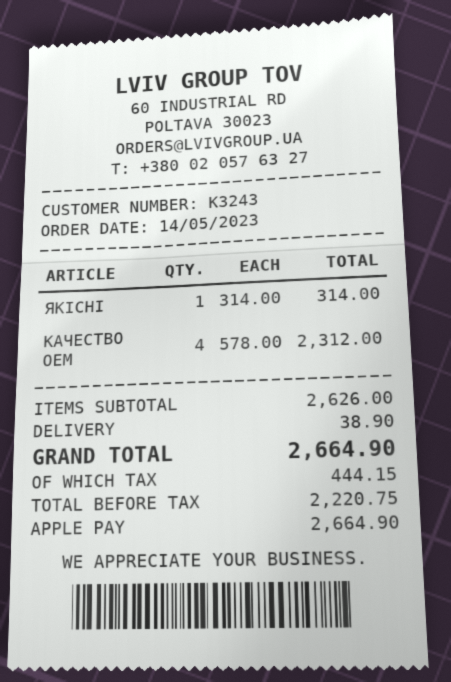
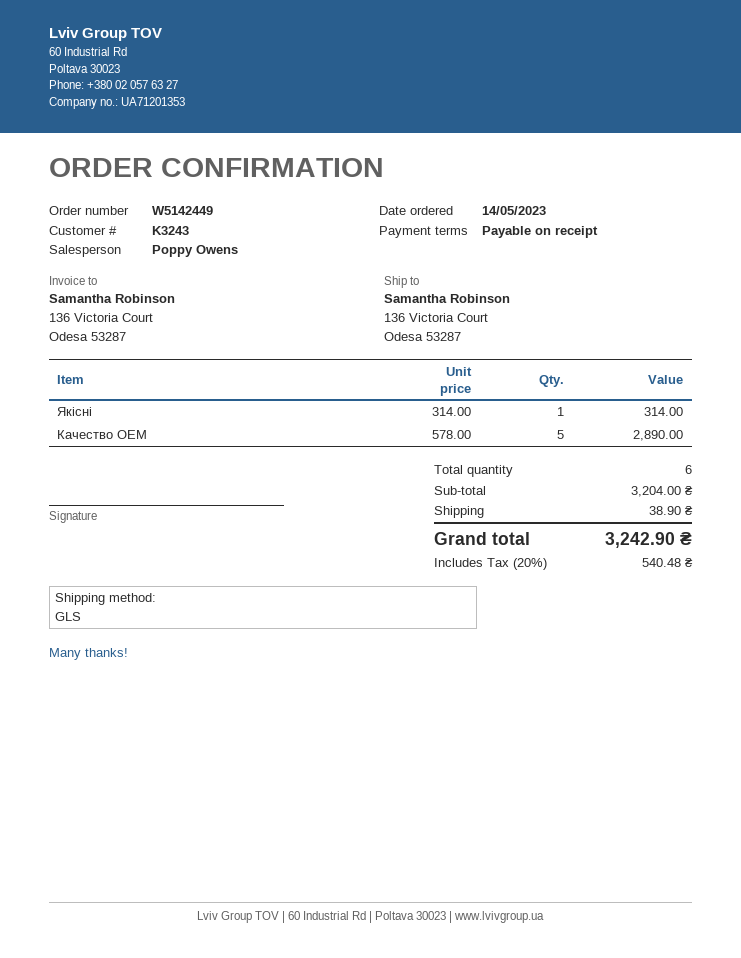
КАЧЕСТВО OEM: 4 x 578.00 = 2312.00 -> 5 x 578.00 = 2890.00
subtotal: 2626.00 -> 3204.00
tax: 444.15 -> 540.48
total: 2664.90 -> 3242.90

